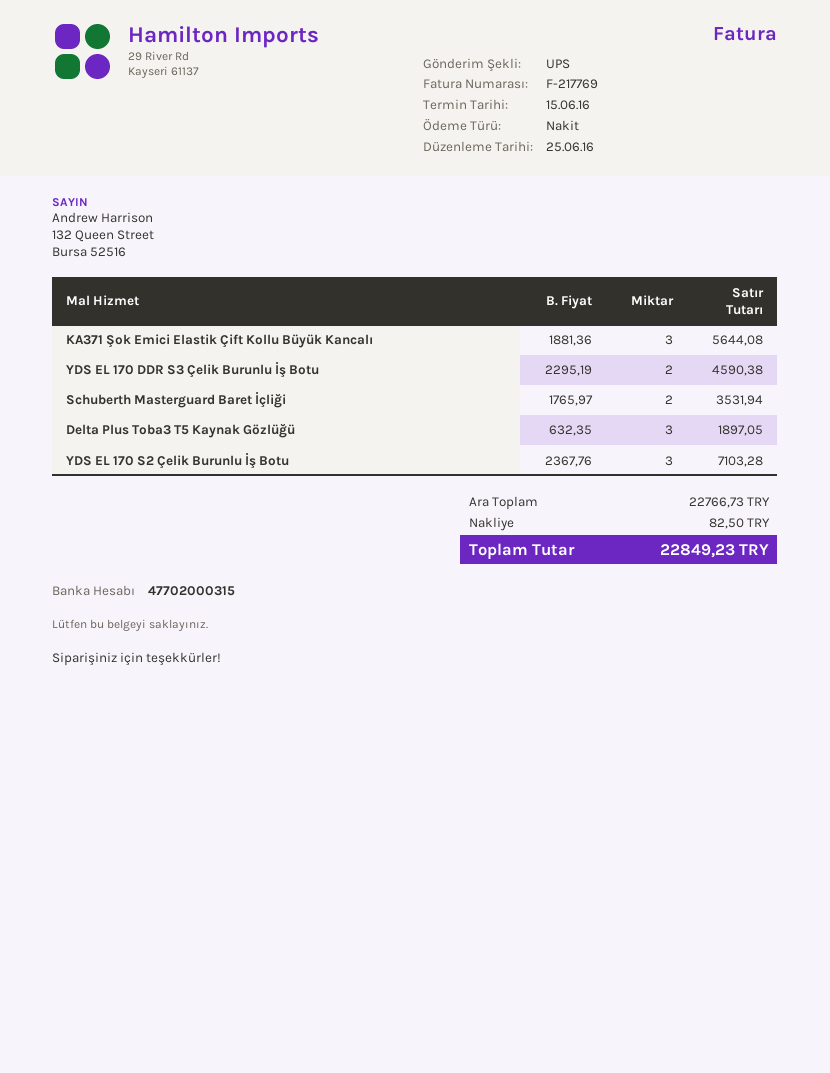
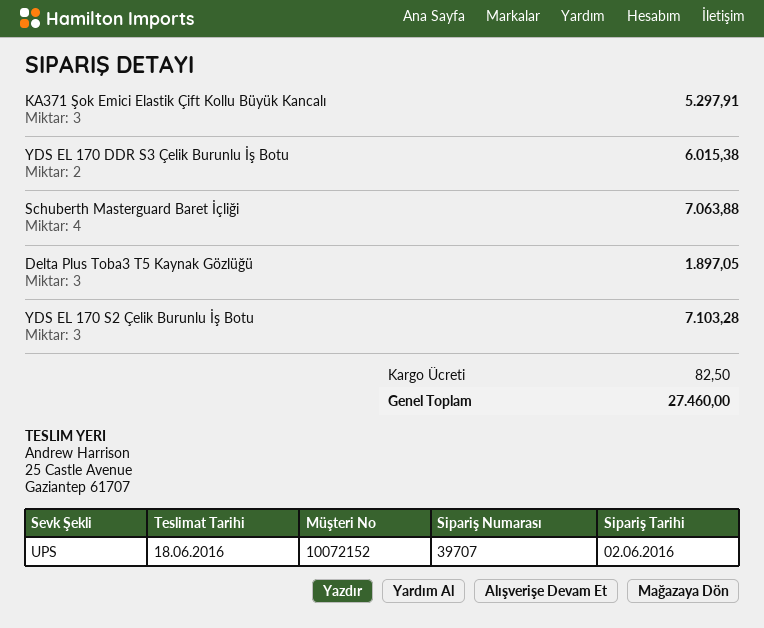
delivery date: 2016-06-15 -> 2016-06-18
KA371 Şok Emici Elastik Çift Kollu Büyük Kancalı: 3 for 5644.08 -> 3 for 5297.91
YDS EL 170 DDR S3 Çelik Burunlu İş Botu: 2 for 4590.38 -> 2 for 6015.38
Schuberth Masterguard Baret İçliği: 2 for 3531.94 -> 4 for 7063.88
total: 22849.23 -> 27460.00

